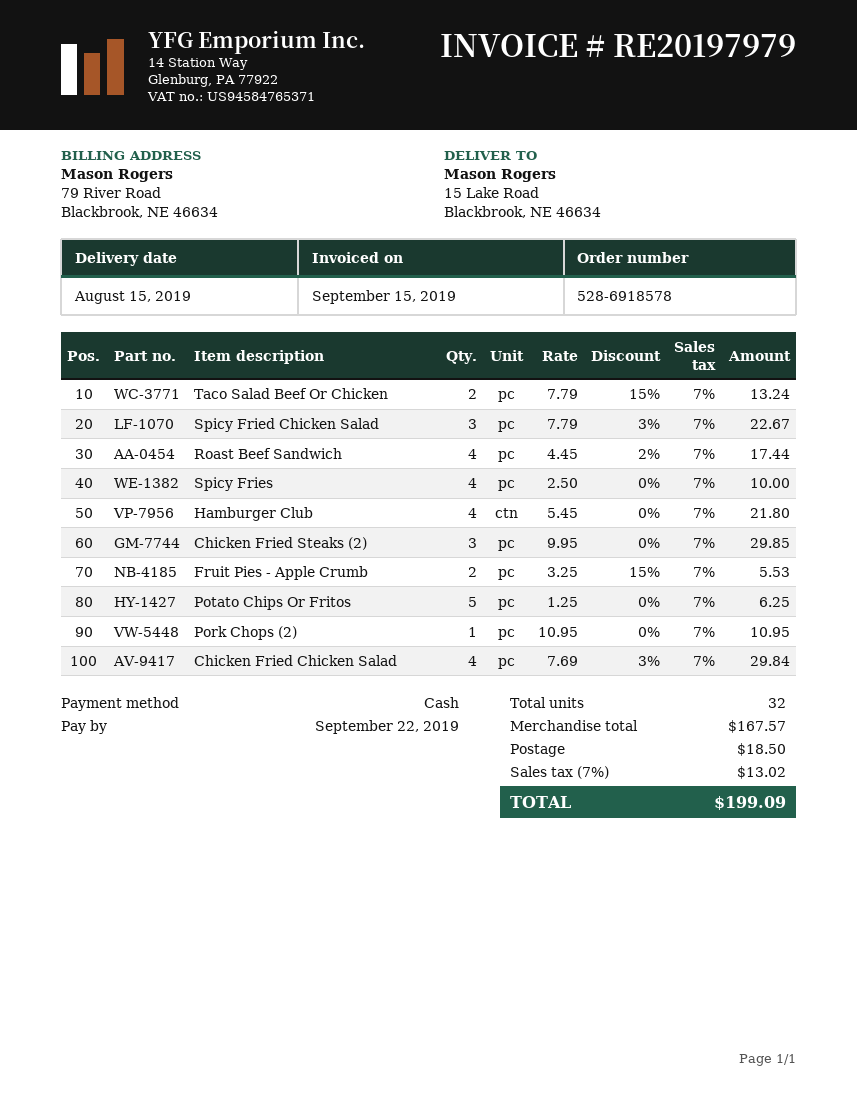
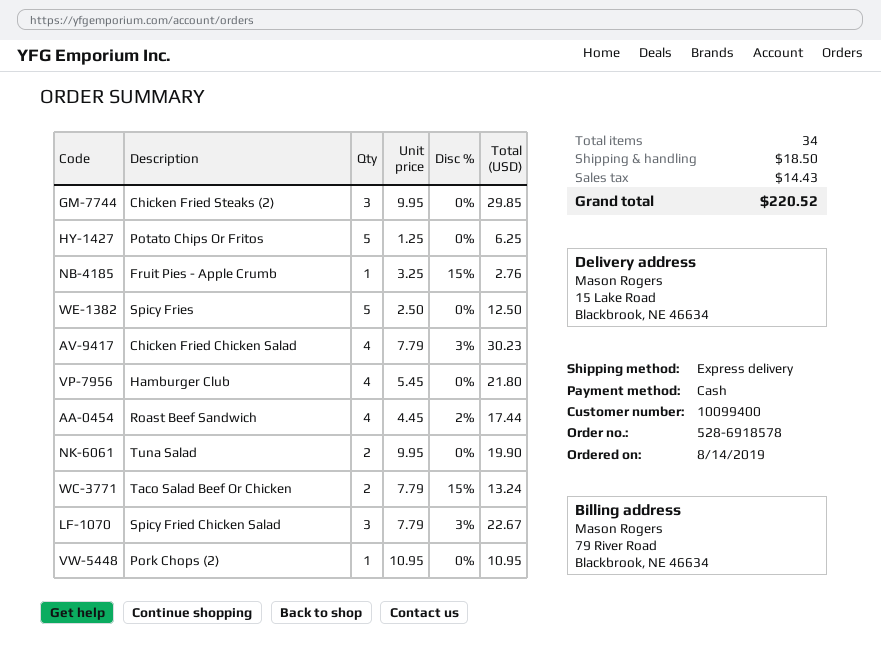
Spicy Fries: 4 x 2.50 = 10.00 -> 5 x 2.50 = 12.50
Fruit Pies - Apple Crumb: 2 x 3.25 - 15% = 5.53 -> 1 x 3.25 - 15% = 2.76
Chicken Fried Chicken Salad: 4 x 7.69 - 3% = 29.84 -> 4 x 7.79 - 3% = 30.23
Tuna Salad: none -> 2 x 9.95 = 19.90
total quantity: 32 -> 34
tax: 13.02 -> 14.43
total: 199.09 -> 220.52

